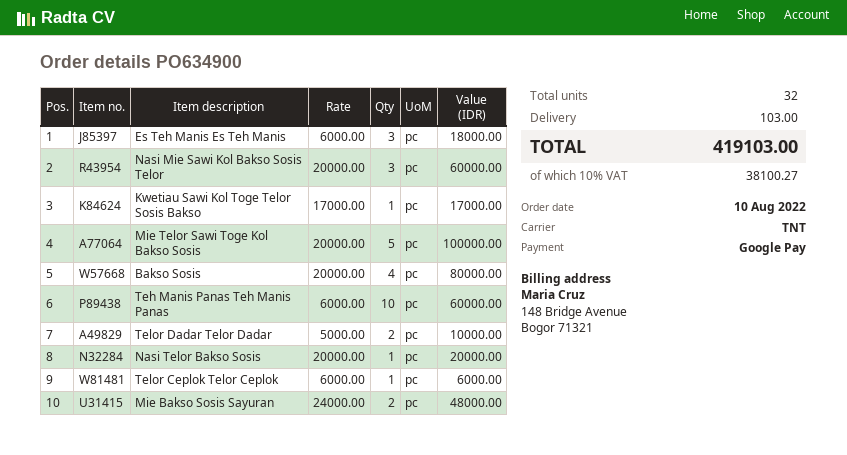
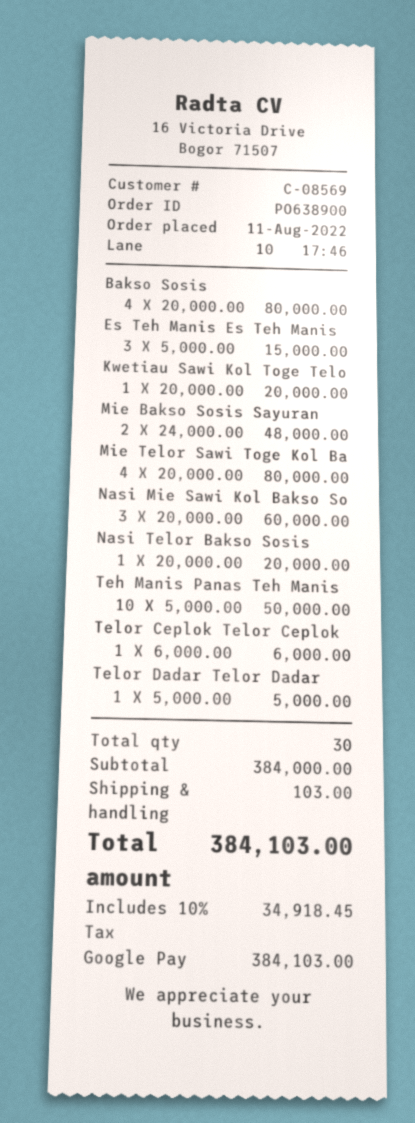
order number: PO634900 -> PO638900
order date: 2022-08-10 -> 2022-08-11
Es Teh Manis Es Teh Manis: 3 x 6000.00 = 18000.00 -> 3 x 5000.00 = 15000.00
Kwetiau Sawi Kol Toge Telor Sosis Bakso: 1 x 17000.00 = 17000.00 -> 1 x 20000.00 = 20000.00
Mie Telor Sawi Toge Kol Bakso Sosis: 5 x 20000.00 = 100000.00 -> 4 x 20000.00 = 80000.00
Teh Manis Panas Teh Manis Panas: 10 x 6000.00 = 60000.00 -> 10 x 5000.00 = 50000.00
Telor Dadar Telor Dadar: 2 x 5000.00 = 10000.00 -> 1 x 5000.00 = 5000.00
total quantity: 32 -> 30
tax: 10% = 38100.27 -> 10% = 34918.45
total: 419103.00 -> 384103.00

